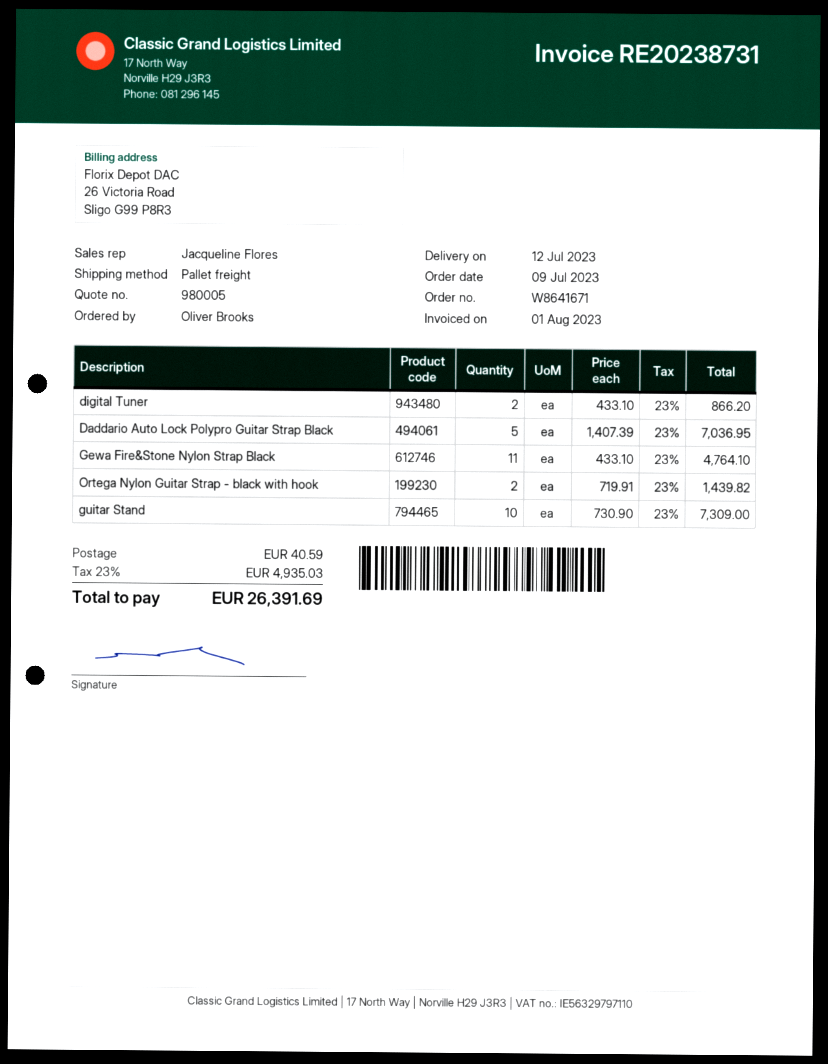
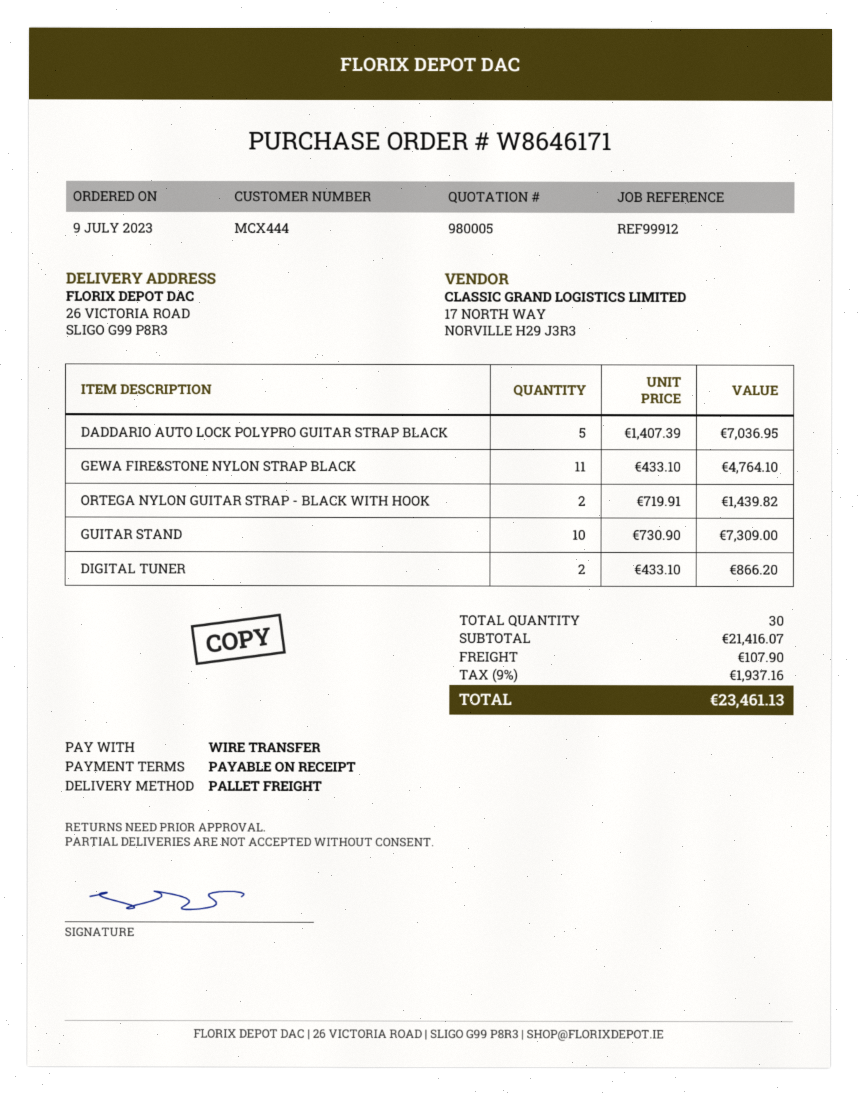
order number: W8641671 -> W8646171
shipping: 40.59 -> 107.90
tax: 23% = 4935.03 -> 9% = 1937.16
total: 26391.69 -> 23461.13

